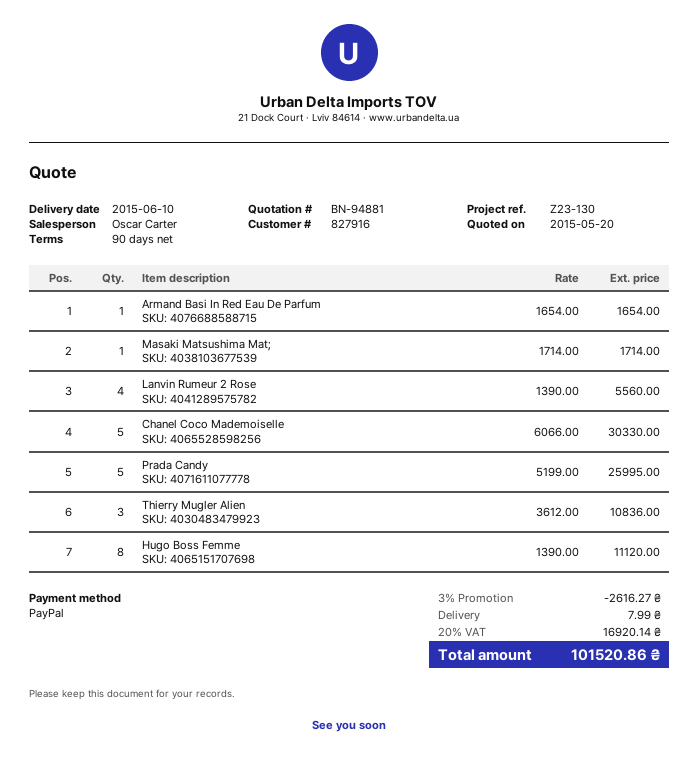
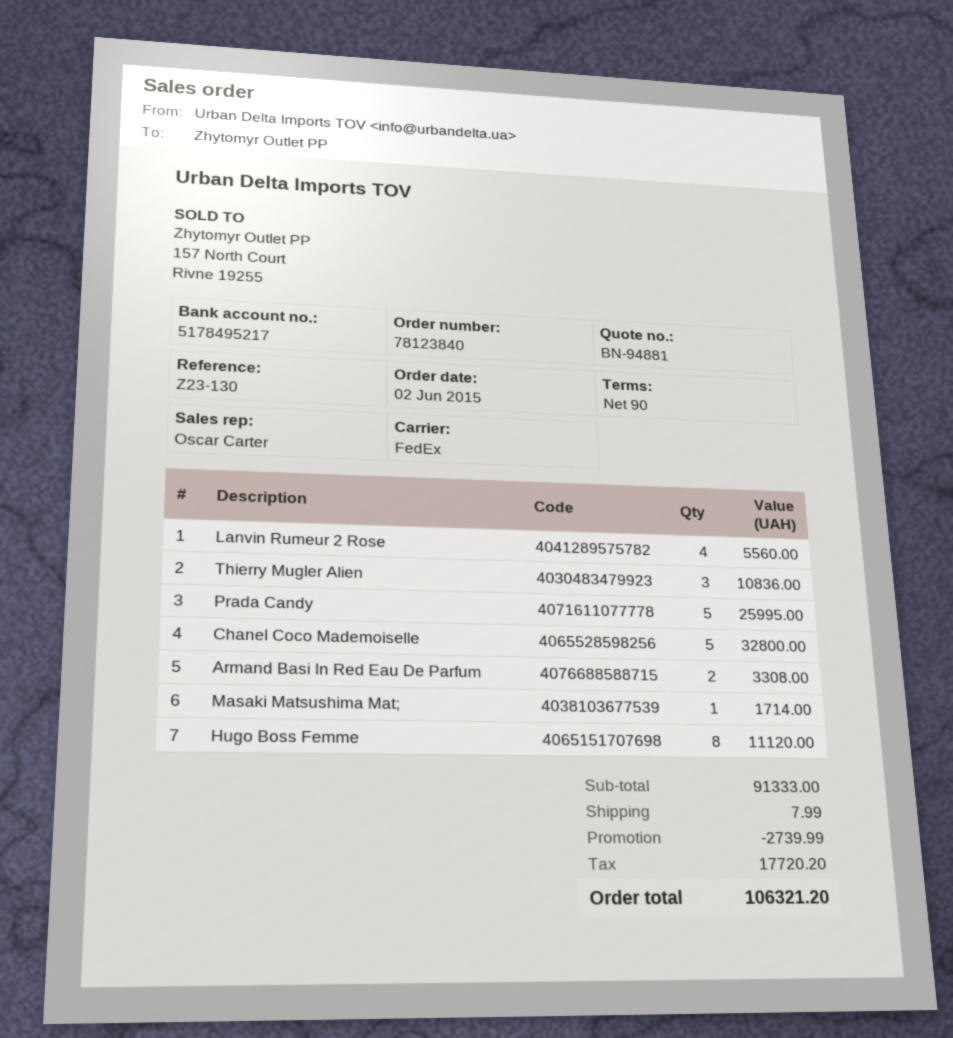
Armand Basi In Red Eau De Parfum: 1 for 1654.00 -> 2 for 3308.00
Chanel Coco Mademoiselle: 5 for 30330.00 -> 5 for 32800.00
discount: 2616.27 -> 2739.99
tax: 16920.14 -> 17720.20
total: 101520.86 -> 106321.20

